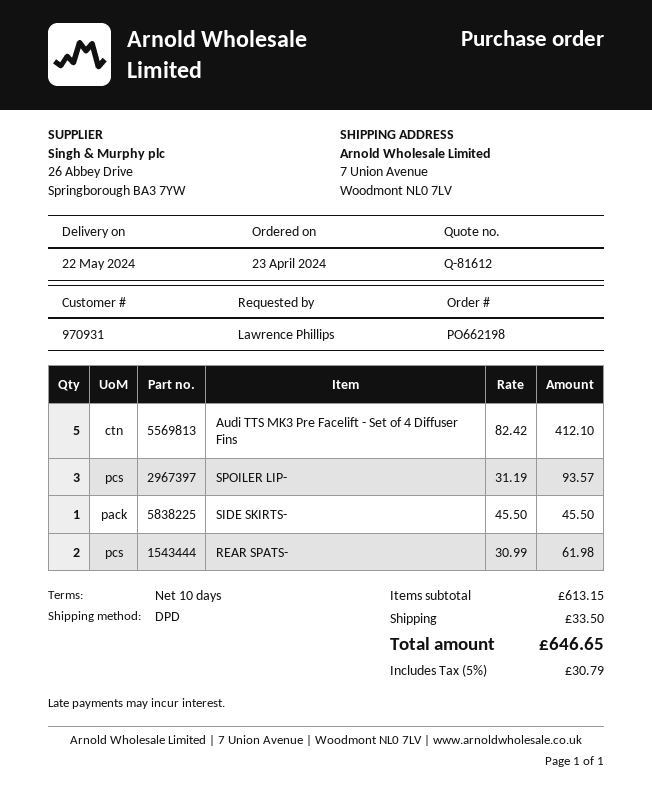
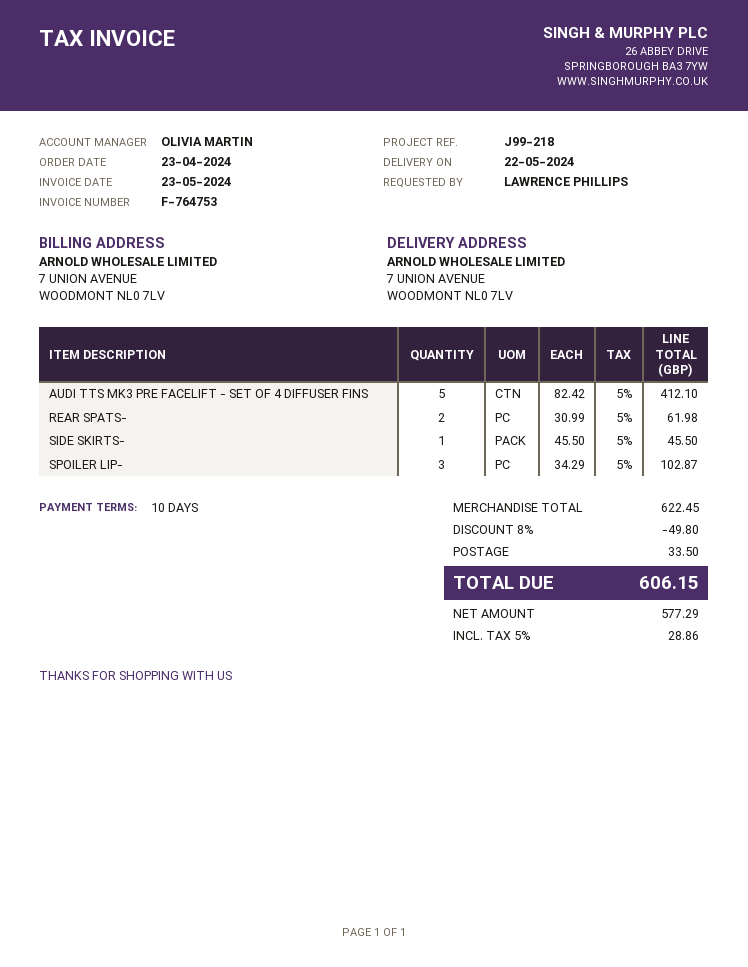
SPOILER LIP-: 3 x 31.19 = 93.57 -> 3 x 34.29 = 102.87
subtotal: 613.15 -> 622.45
discount: none -> 8% = 49.80
tax: 5% = 30.79 -> 5% = 28.86
total: 646.65 -> 606.15

